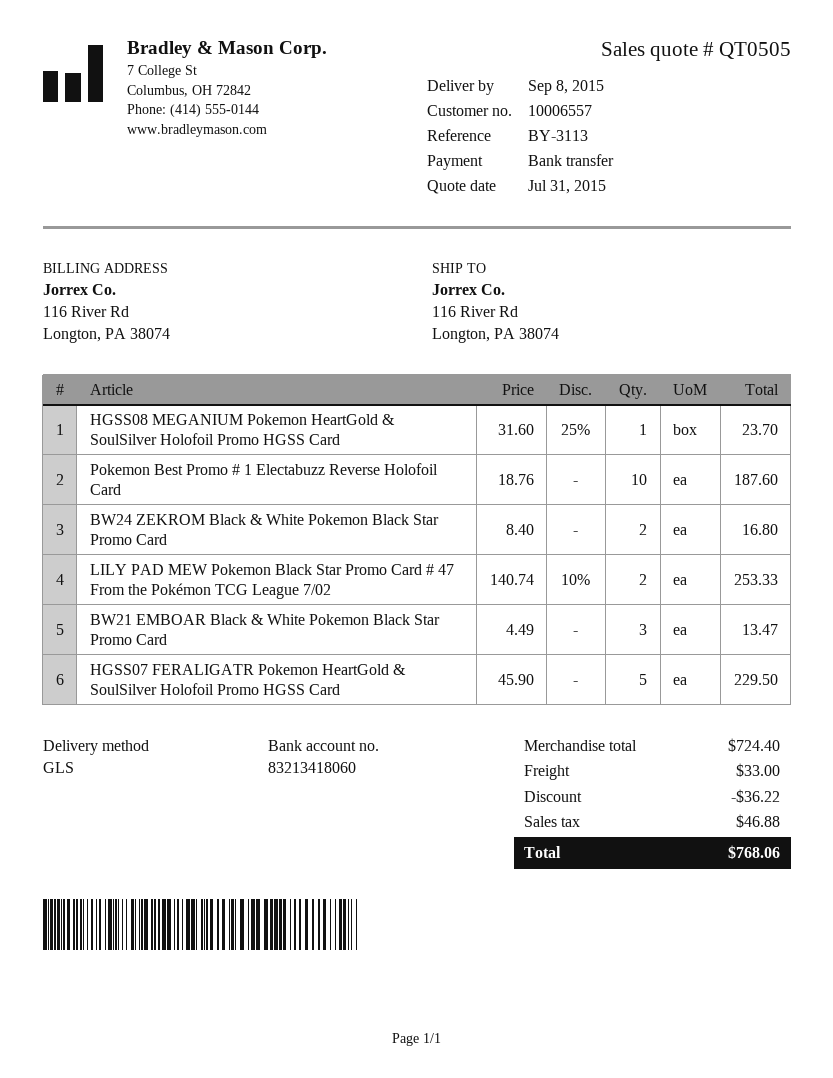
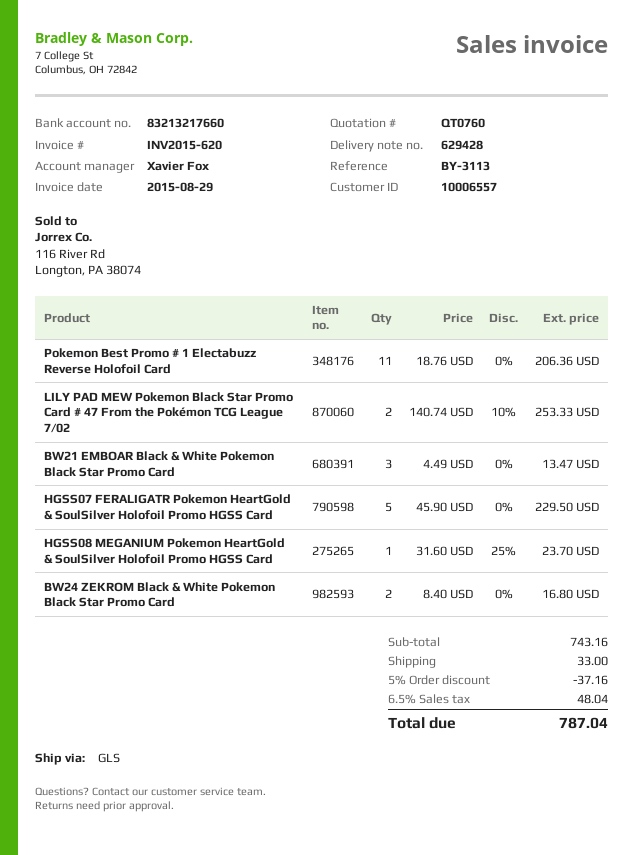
quote number: QT0505 -> QT0760
bank account: 83213418060 -> 83213217660
Pokemon Best Promo # 1 Electabuzz Reverse Holofoil Card: 10 x 18.76 = 187.60 -> 11 x 18.76 = 206.36
subtotal: 724.40 -> 743.16
discount: 36.22 -> 37.16
tax: 46.88 -> 48.04
total: 768.06 -> 787.04

